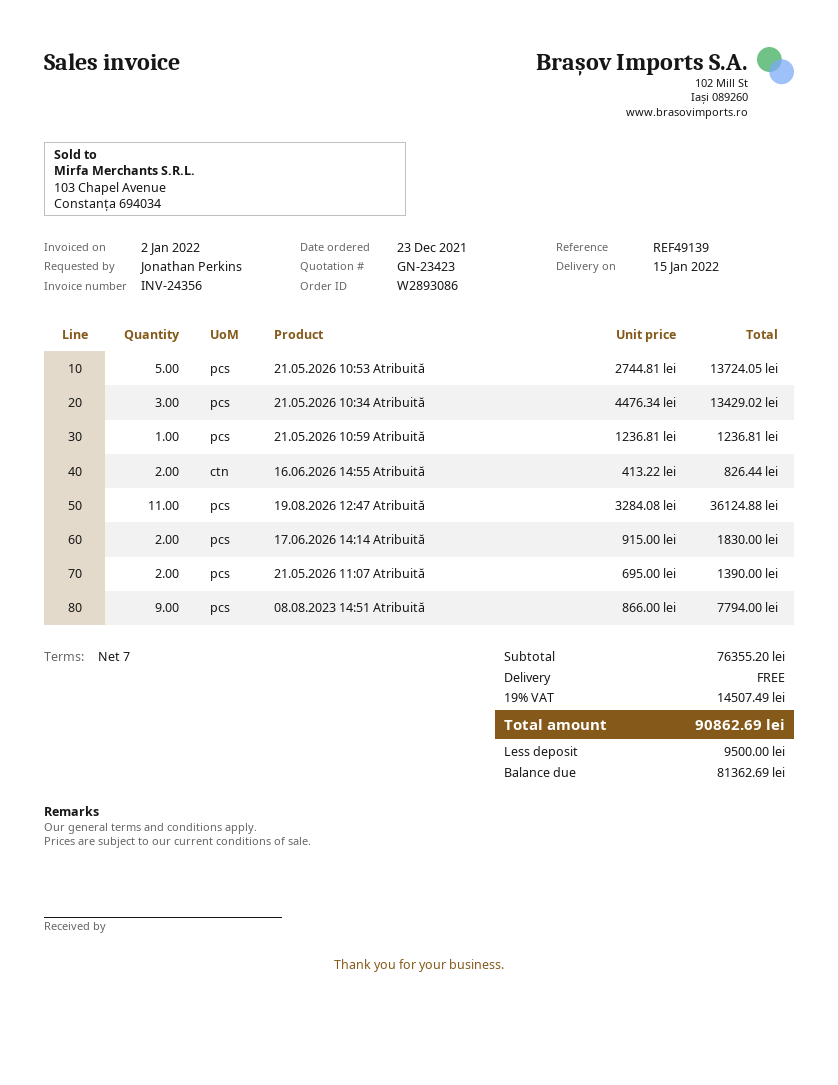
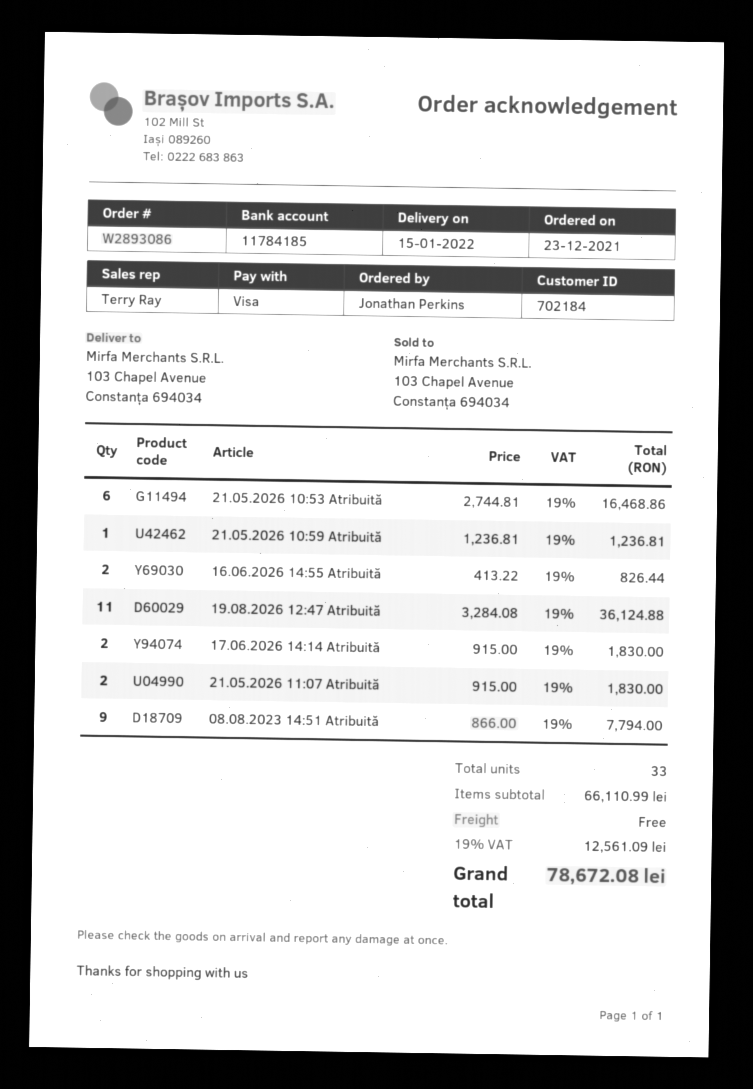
21.05.2026 10:53 Atribuită: 5 x 2744.81 = 13724.05 -> 6 x 2744.81 = 16468.86
21.05.2026 10:34 Atribuită: 3 x 4476.34 = 13429.02 -> none
21.05.2026 11:07 Atribuită: 2 x 695.00 = 1390.00 -> 2 x 915.00 = 1830.00
subtotal: 76355.20 -> 66110.99
tax: 19% = 14507.49 -> 19% = 12561.09
total: 90862.69 -> 78672.08

